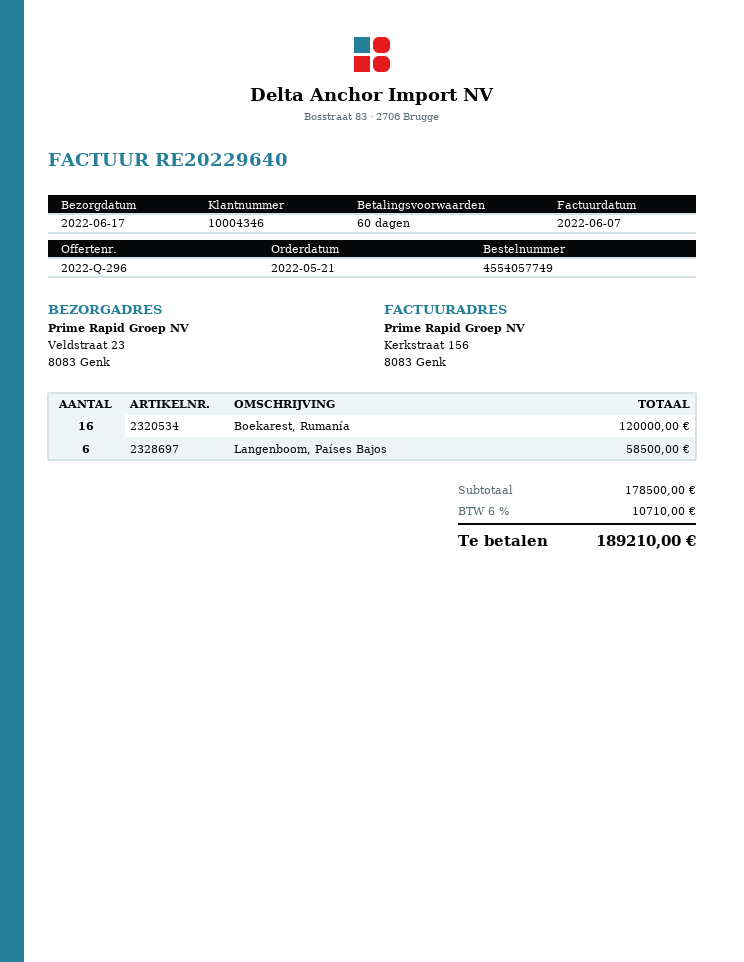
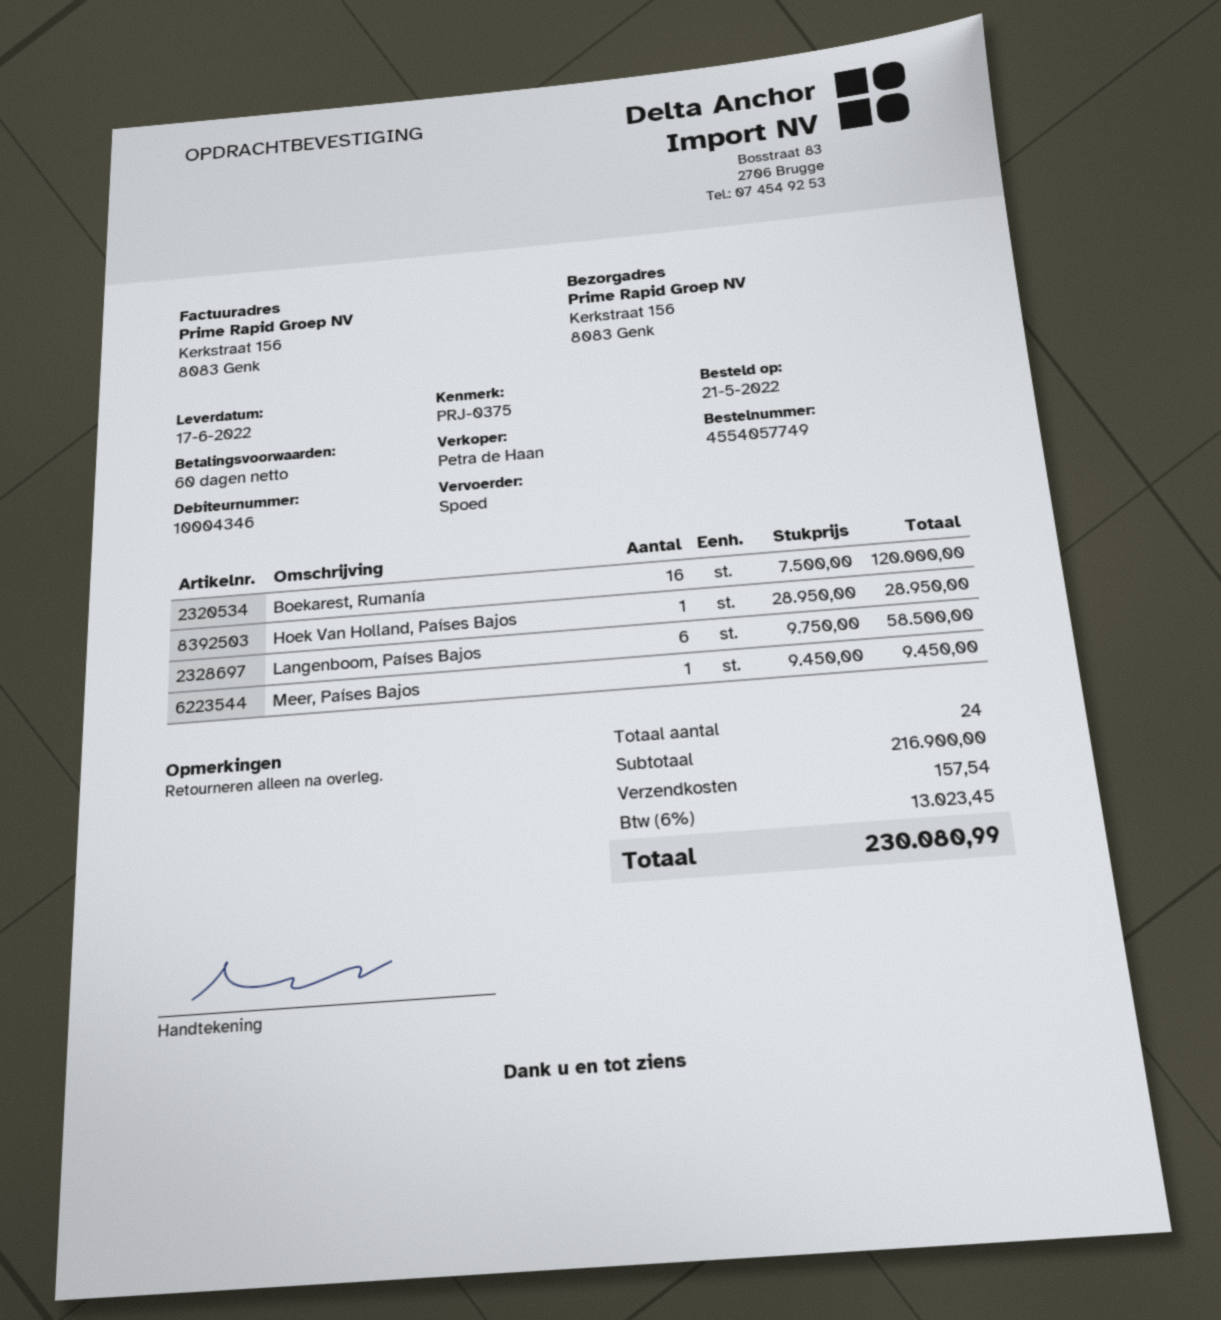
ship to: Veldstraat 23, 8083 Genk -> Kerkstraat 156, 8083 Genk
Hoek Van Holland, Países Bajos: none -> 1 for 28950.00
Meer, Países Bajos: none -> 1 for 9450.00
subtotal: 178500.00 -> 216900.00
shipping: none -> 157.54
tax: 6% = 10710.00 -> 6% = 13023.45
total: 189210.00 -> 230080.99

